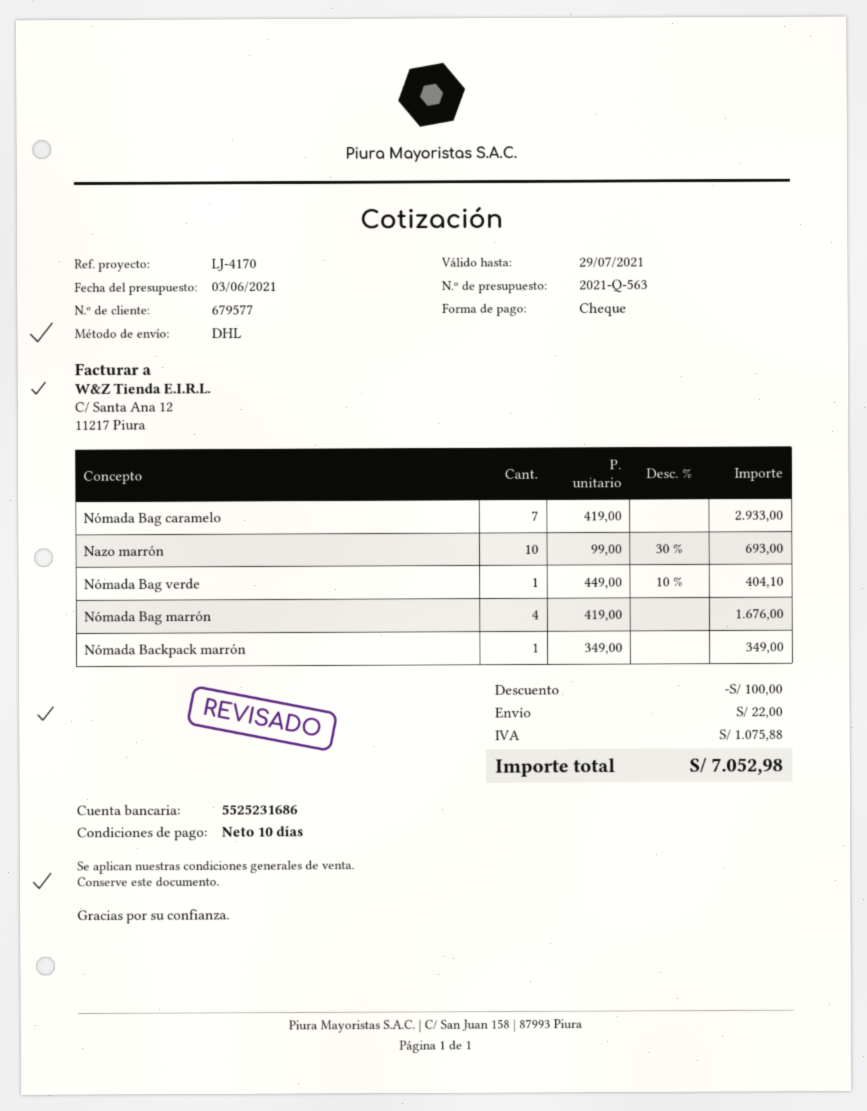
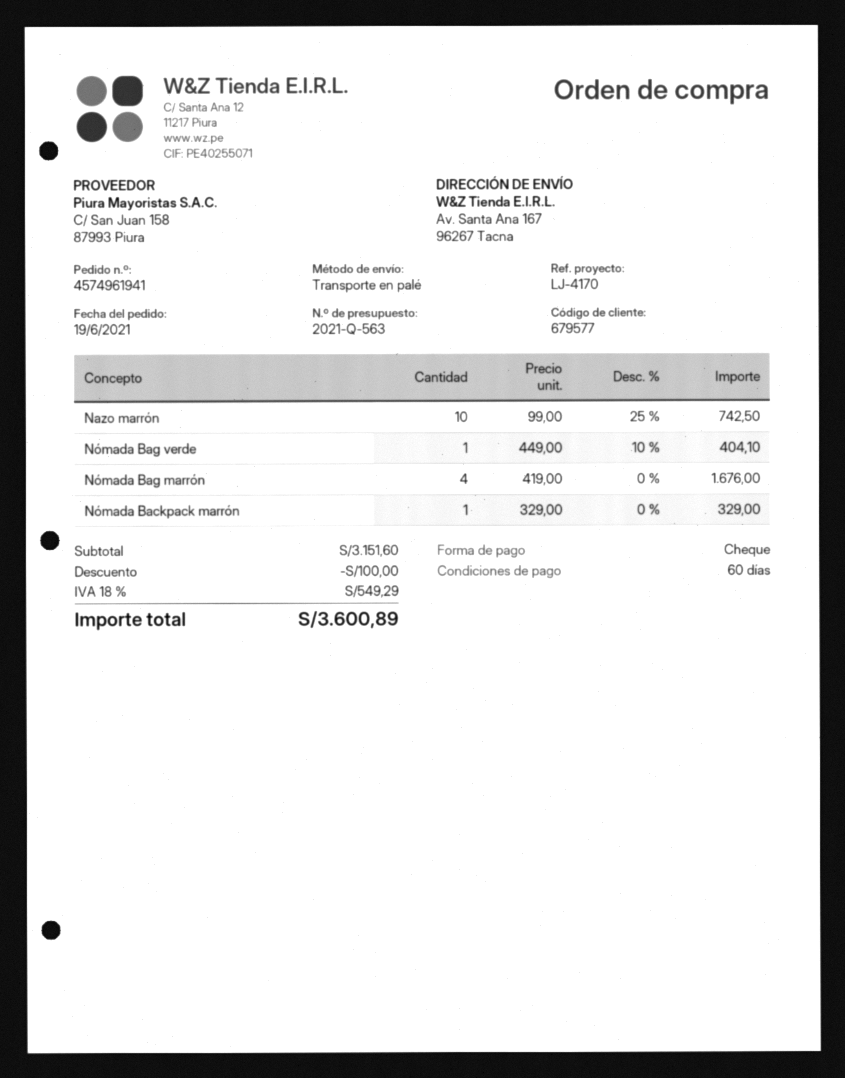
payment terms: 10 days -> 60 days
shipping method: DHL -> pallet freight
Nómada Bag caramelo: 7 x 419.00 = 2933.00 -> none
Nazo marrón: 10 x 99.00 - 30% = 693.00 -> 10 x 99.00 - 25% = 742.50
Nómada Backpack marrón: 1 x 349.00 = 349.00 -> 1 x 329.00 = 329.00
shipping: 22.00 -> none
tax: 1075.88 -> 549.29
total: 7052.98 -> 3600.89

